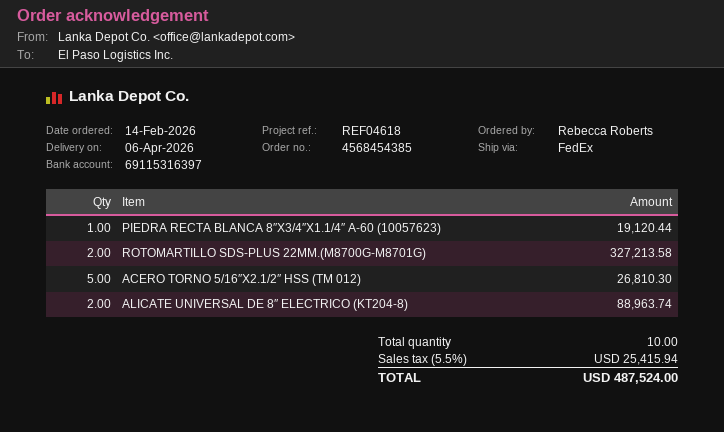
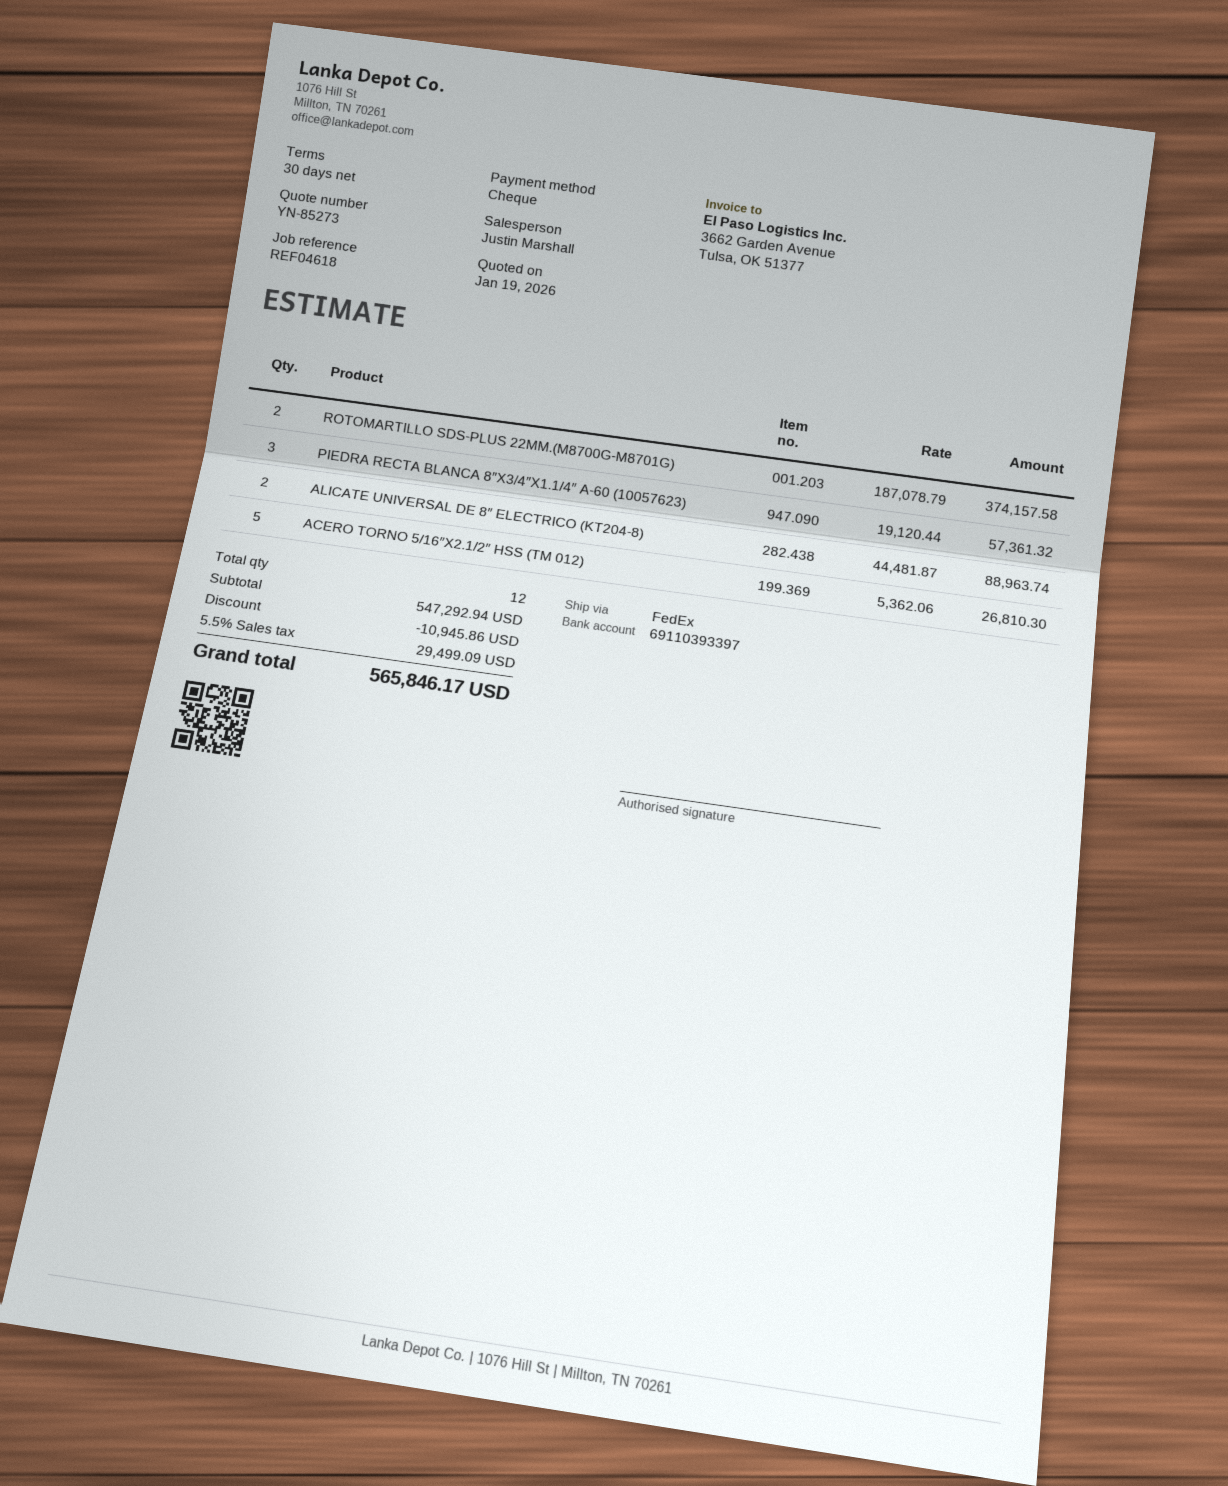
bank account: 69115316397 -> 69110393397
PIEDRA RECTA BLANCA 8″X3/4″X1.1/4″ A-60 (10057623): 1 for 19120.44 -> 3 for 57361.32
ROTOMARTILLO SDS-PLUS 22MM.(M8700G-M8701G): 2 for 327213.58 -> 2 for 374157.58
total quantity: 10 -> 12
discount: none -> 10945.86
tax: 5.5% = 25415.94 -> 5.5% = 29499.09
total: 487524.00 -> 565846.17

